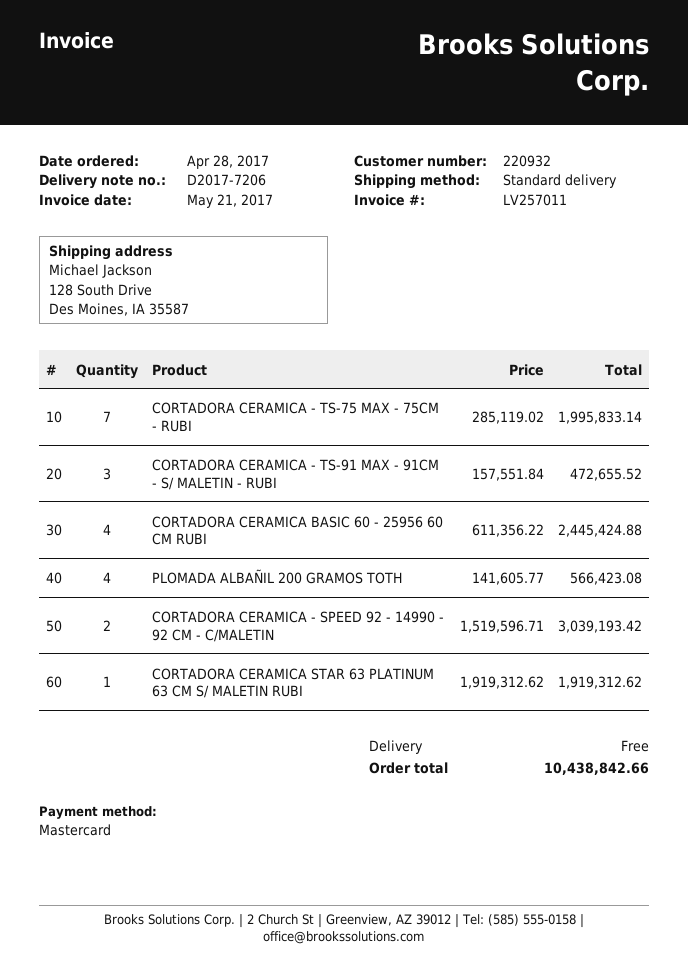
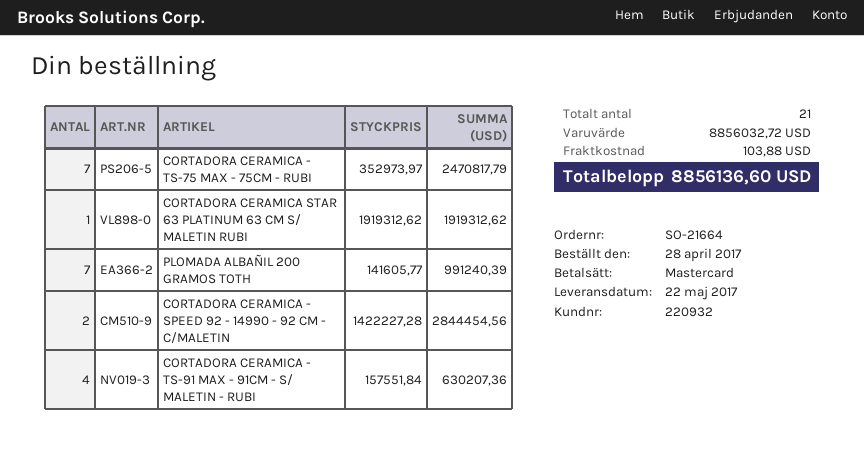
CORTADORA CERAMICA - TS-75 MAX - 75CM - RUBI: 7 x 285119.02 = 1995833.14 -> 7 x 352973.97 = 2470817.79
CORTADORA CERAMICA - TS-91 MAX - 91CM - S/ MALETIN - RUBI: 3 x 157551.84 = 472655.52 -> 4 x 157551.84 = 630207.36
CORTADORA CERAMICA BASIC 60 - 25956 60 CM RUBI: 4 x 611356.22 = 2445424.88 -> none
PLOMADA ALBAÑIL 200 GRAMOS TOTH: 4 x 141605.77 = 566423.08 -> 7 x 141605.77 = 991240.39
CORTADORA CERAMICA - SPEED 92 - 14990 - 92 CM - C/MALETIN: 2 x 1519596.71 = 3039193.42 -> 2 x 1422227.28 = 2844454.56
shipping: 0.00 -> 103.88
total: 10438842.66 -> 8856136.60

